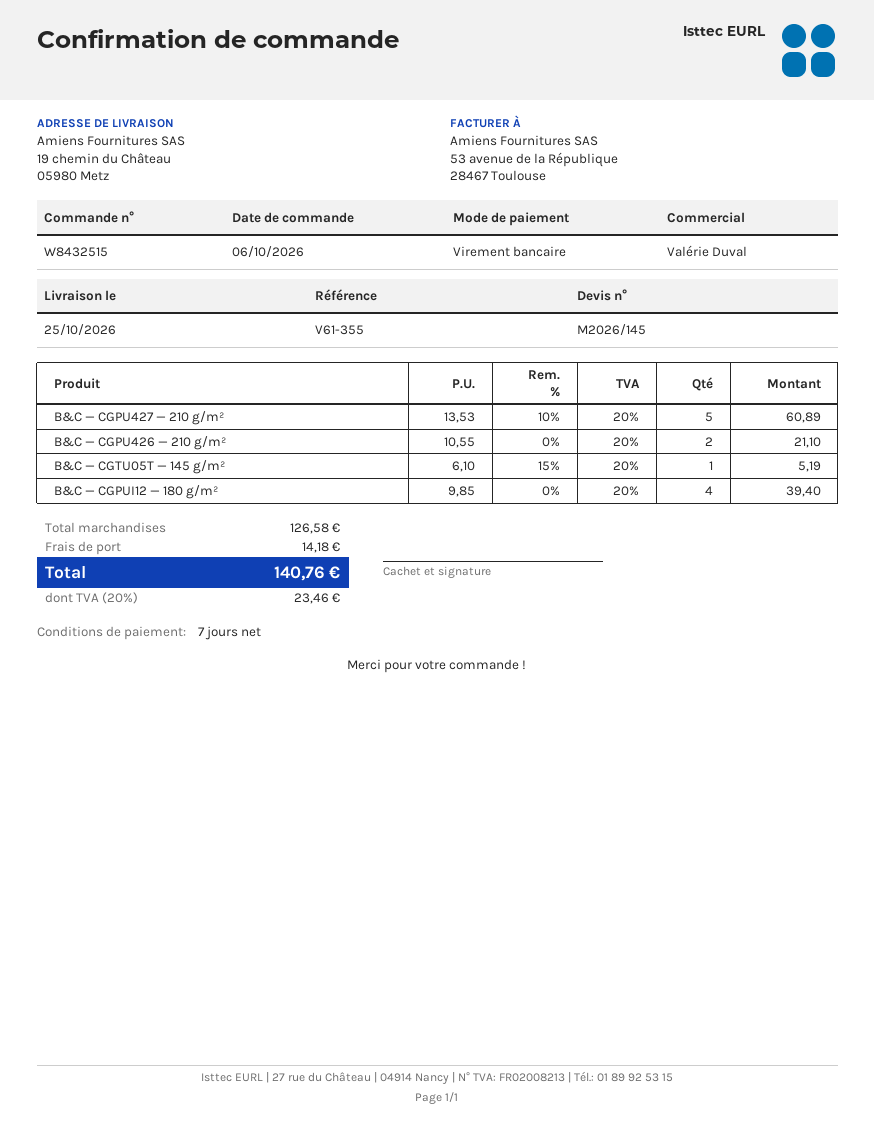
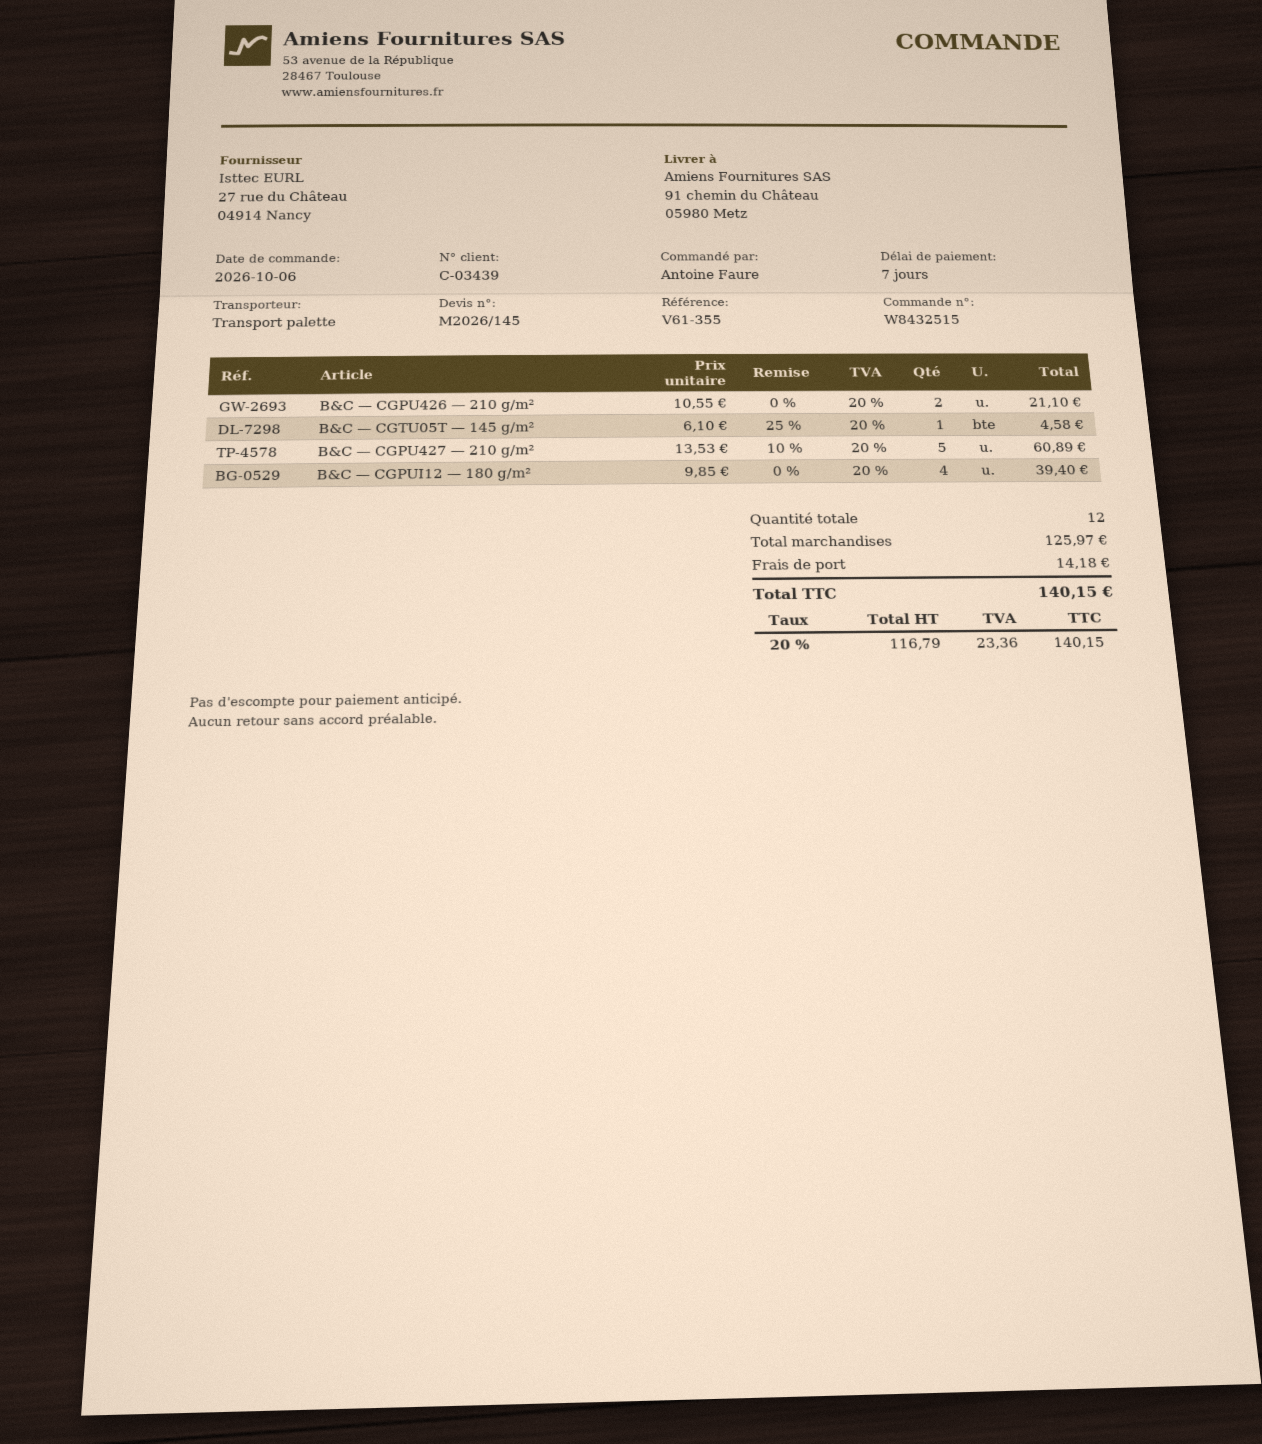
ship to: 19 chemin du Château, 05980 Metz -> 91 chemin du Château, 05980 Metz
B&C — CGTU05T — 145 g/m²: 1 x 6.10 - 15% = 5.19 -> 1 x 6.10 - 25% = 4.58
subtotal: 126.58 -> 125.97
tax: 20% = 23.46 -> 20% = 23.36
total: 140.76 -> 140.15

